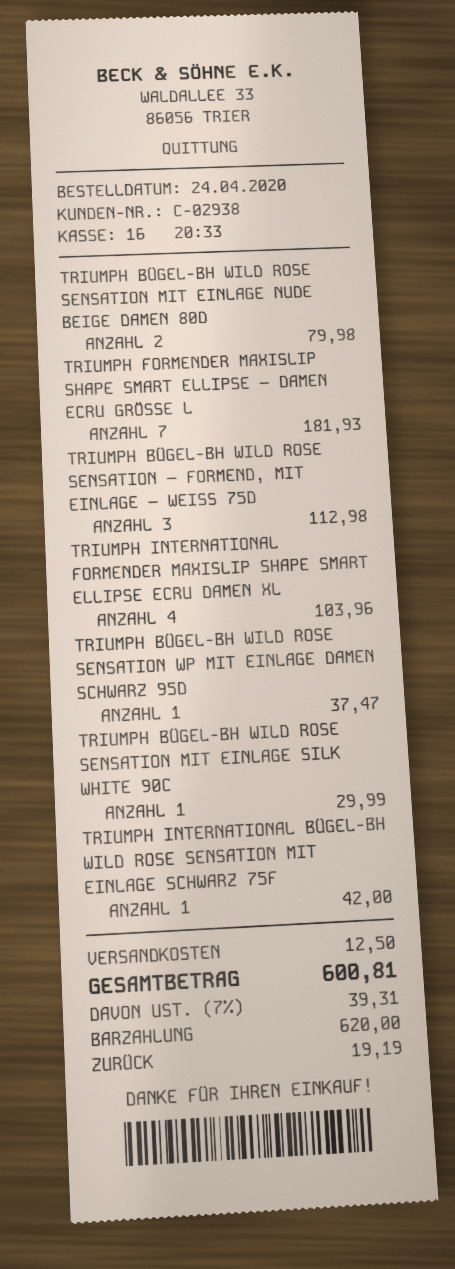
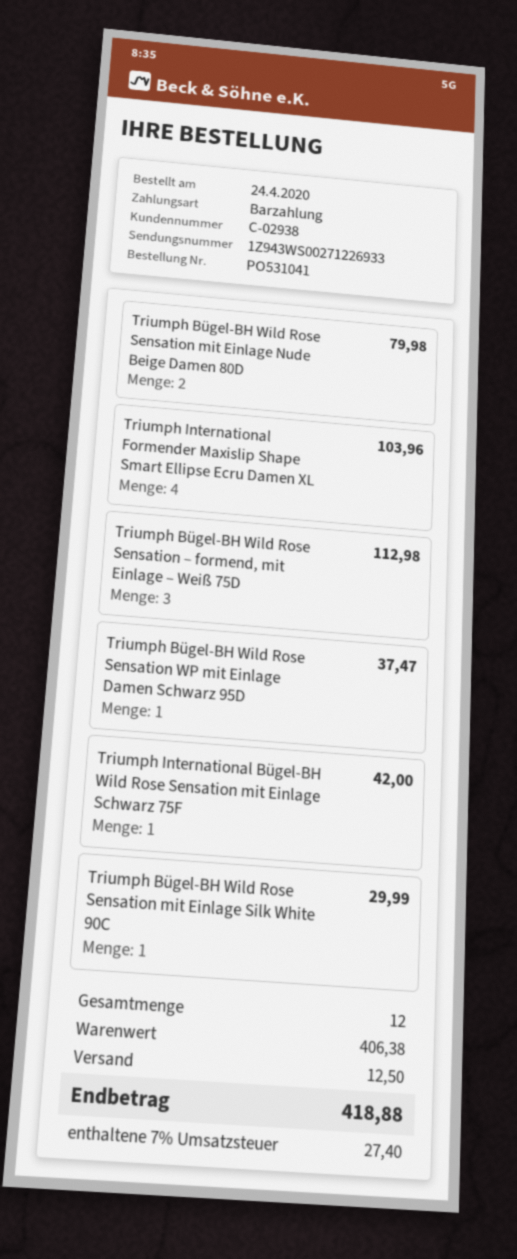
TRIUMPH FORMENDER MAXISLIP SHAPE SMART ELLIPSE – DAMEN ECRU GRÖSSE L: 7 for 181.93 -> none
tax: 7% = 39.31 -> 7% = 27.40
total: 600.81 -> 418.88

